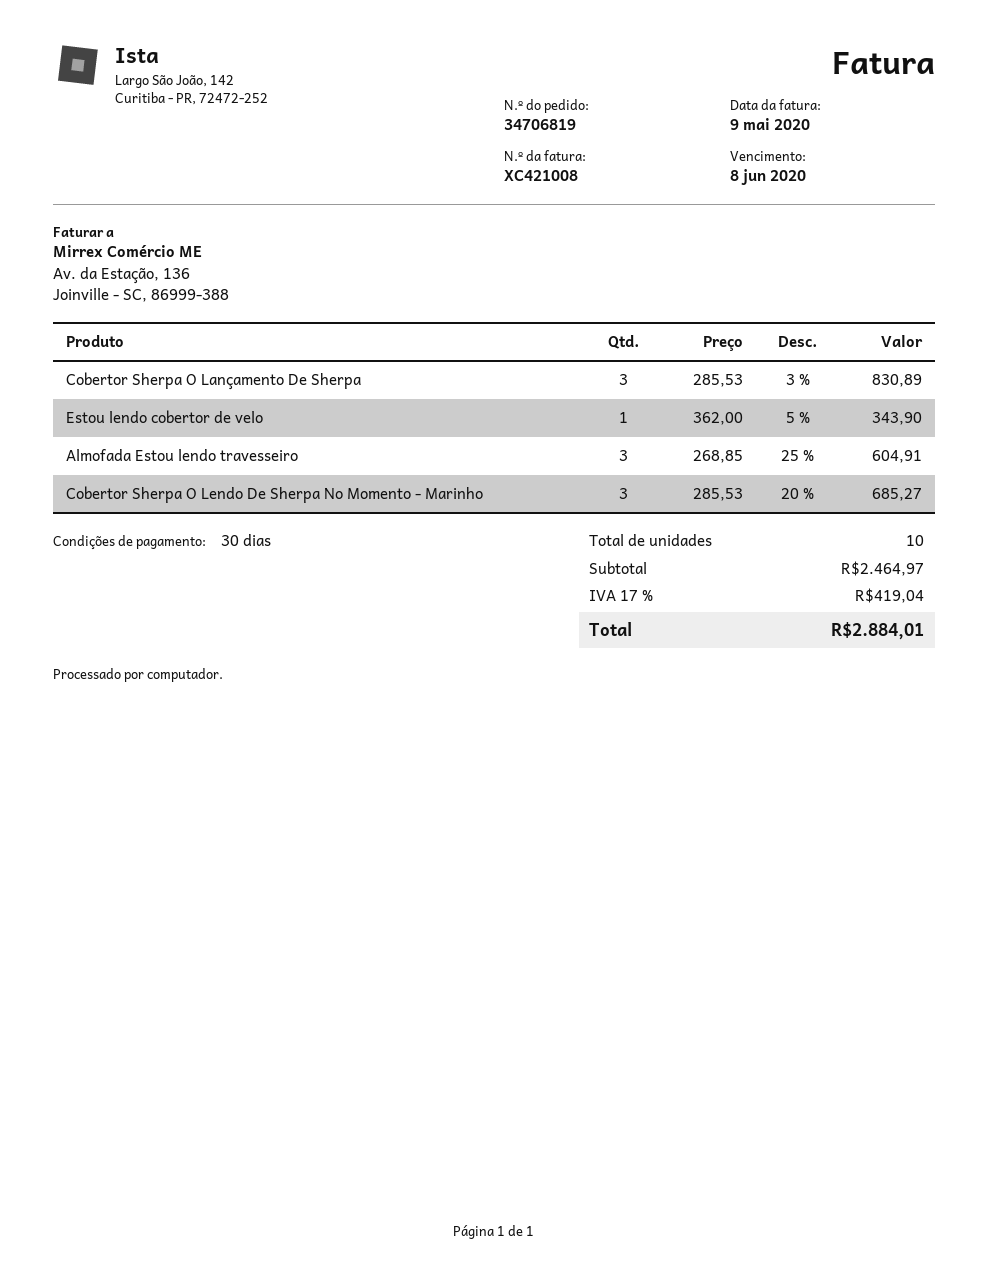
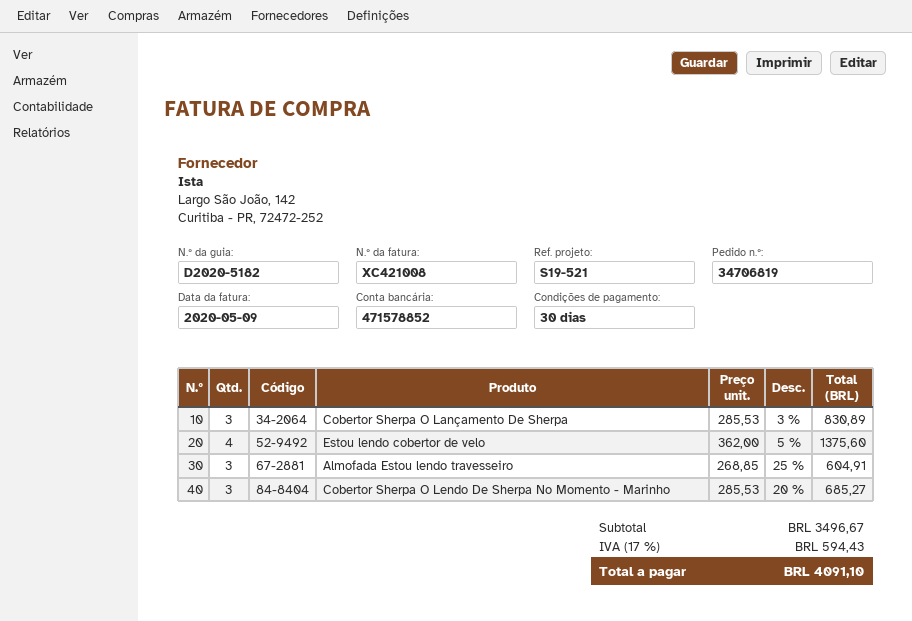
Estou lendo cobertor de velo: 1 x 362.00 - 5% = 343.90 -> 4 x 362.00 - 5% = 1375.60
subtotal: 2464.97 -> 3496.67
tax: 17% = 419.04 -> 17% = 594.43
total: 2884.01 -> 4091.10

